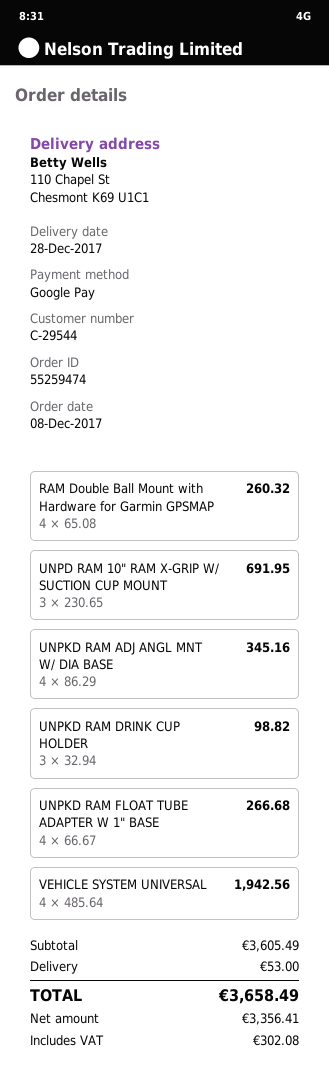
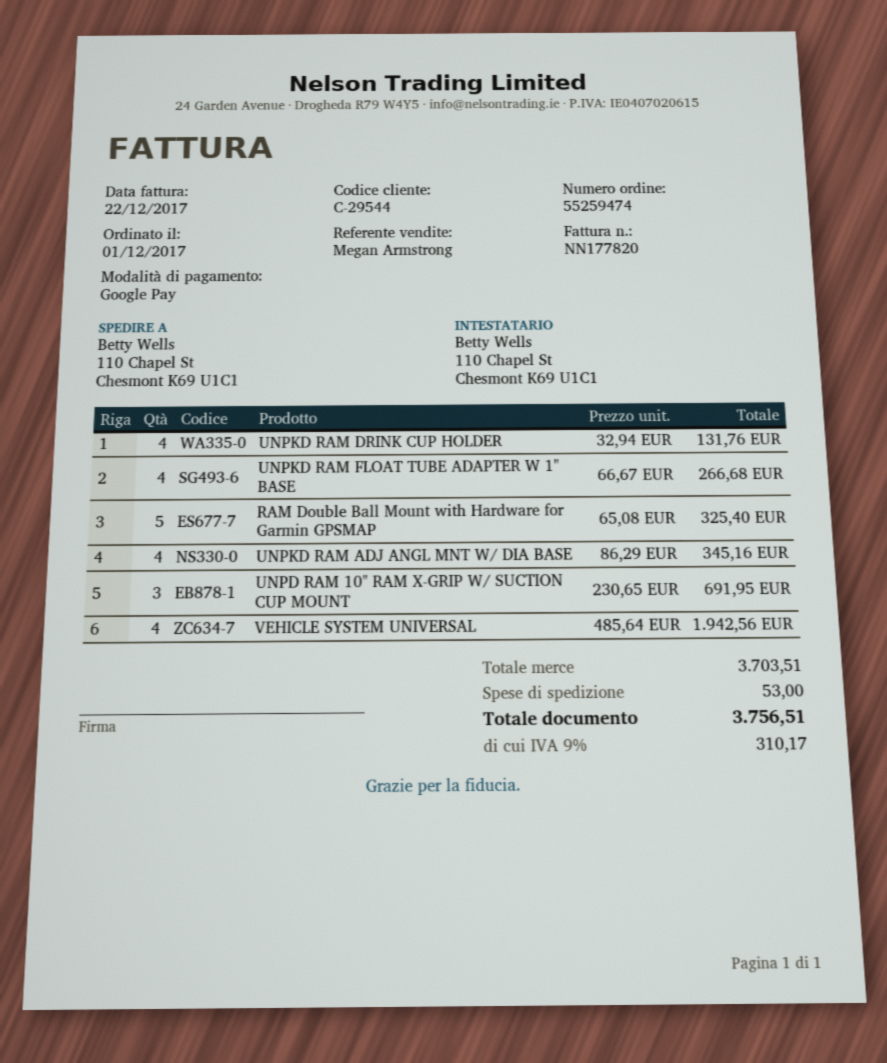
order date: 2017-12-08 -> 2017-12-01
RAM Double Ball Mount with Hardware for Garmin GPSMAP: 4 x 65.08 = 260.32 -> 5 x 65.08 = 325.40
UNPKD RAM DRINK CUP HOLDER: 3 x 32.94 = 98.82 -> 4 x 32.94 = 131.76
subtotal: 3605.49 -> 3703.51
tax: 302.08 -> 310.17
total: 3658.49 -> 3756.51

